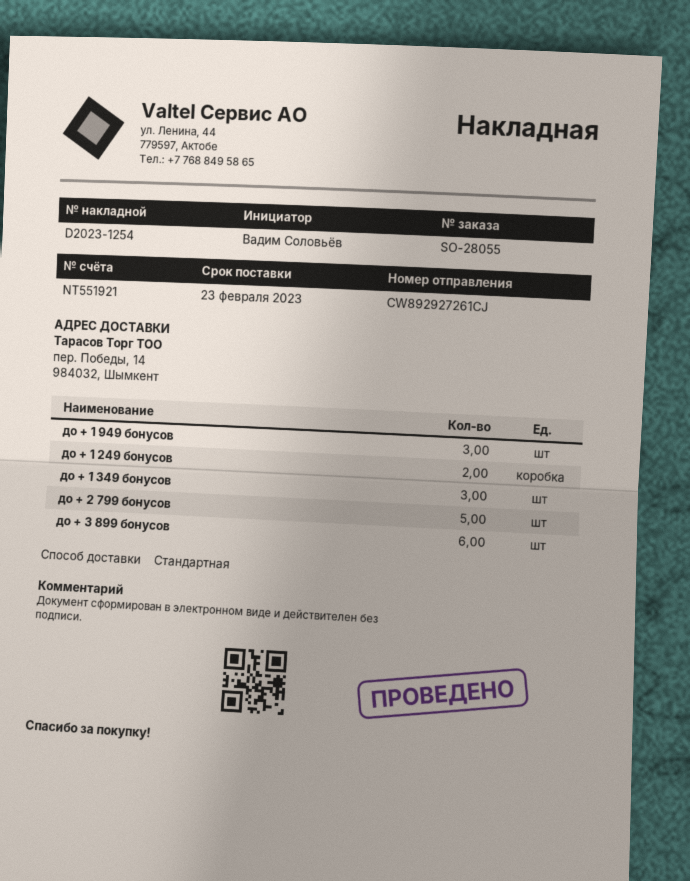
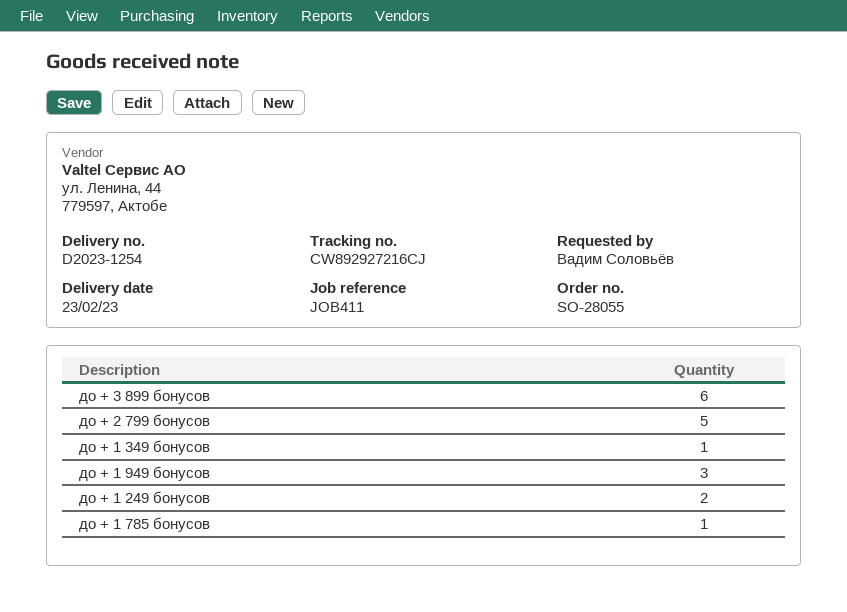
tracking number: CW892927261CJ -> CW892927216CJ
до + 1 349 бонусов: 3 -> 1
до + 1 785 бонусов: none -> 1

